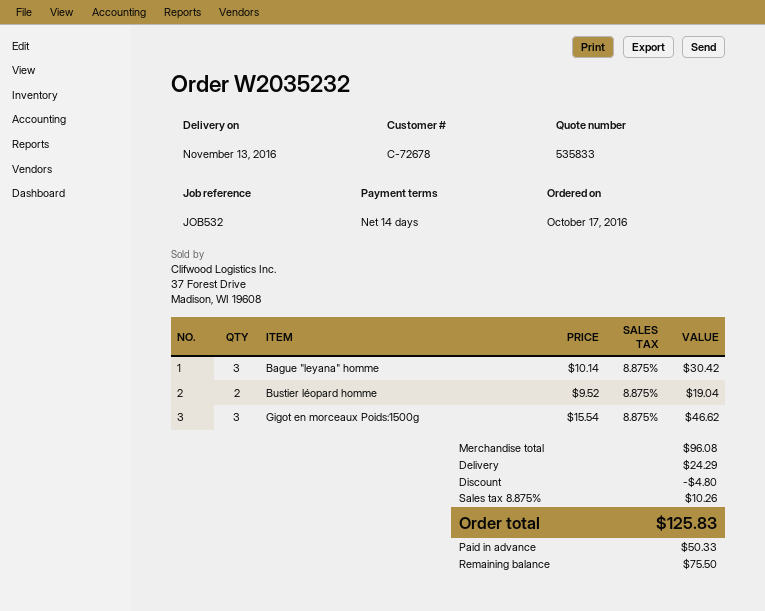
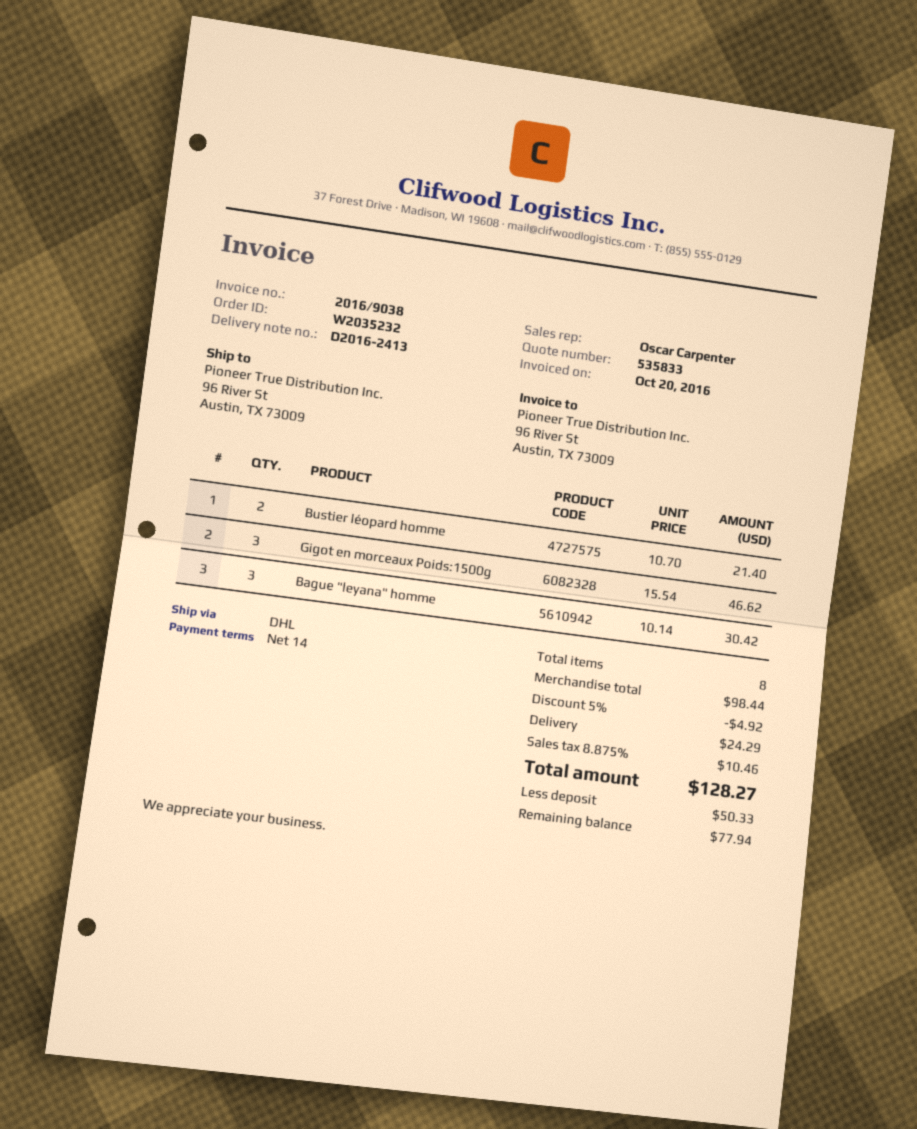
Bustier léopard homme: 2 x 9.52 = 19.04 -> 2 x 10.70 = 21.40
subtotal: 96.08 -> 98.44
discount: 4.80 -> 4.92
tax: 8.875% = 10.26 -> 8.875% = 10.46
total: 125.83 -> 128.27
balance: 75.50 -> 77.94

